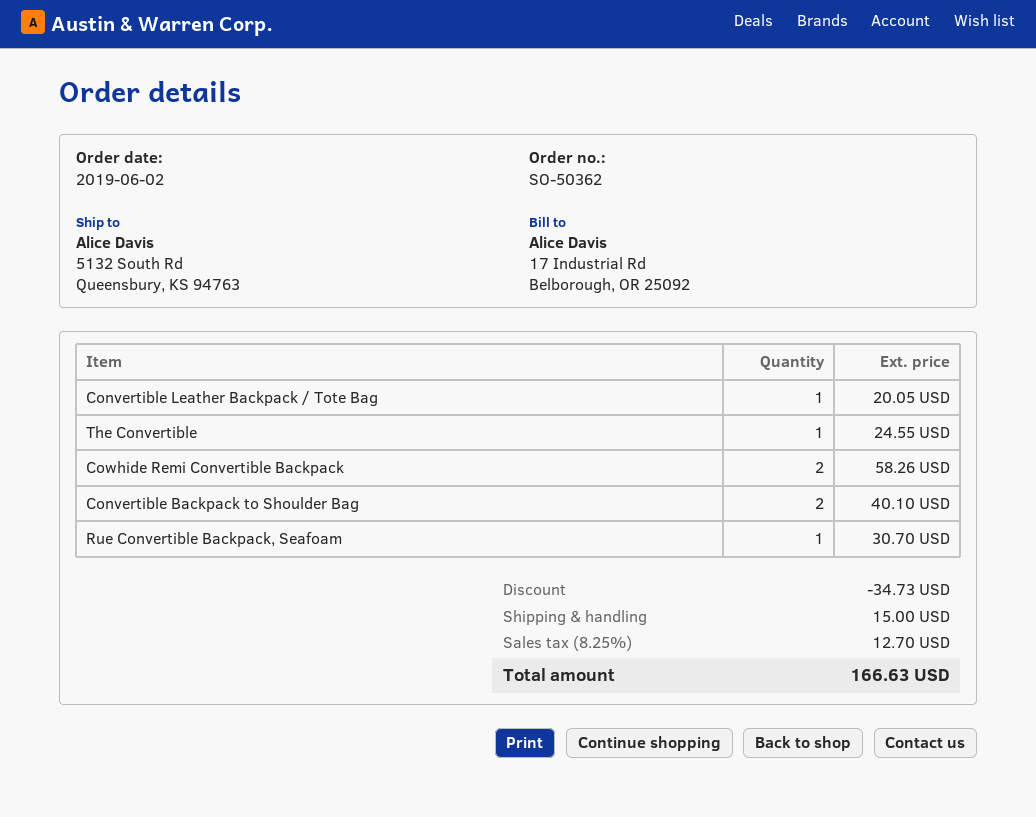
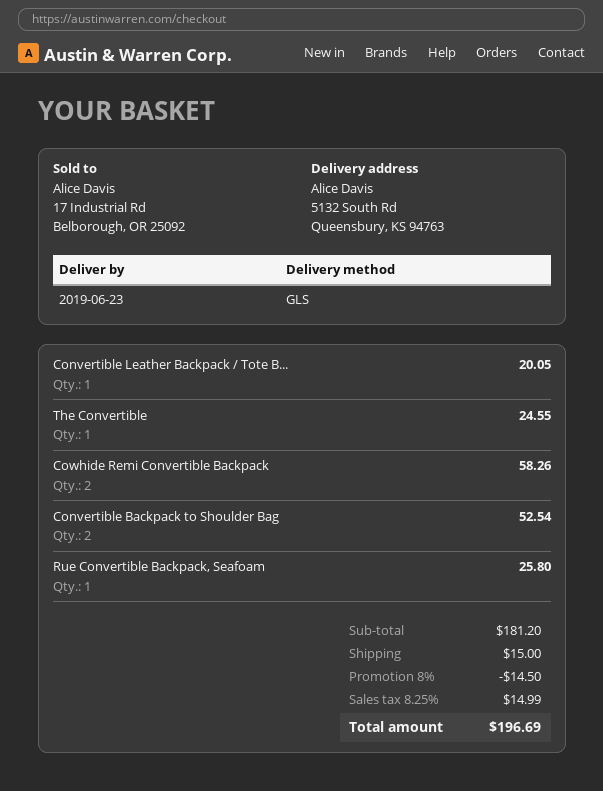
Convertible Backpack to Shoulder Bag: 2 for 40.10 -> 2 for 52.54
Rue Convertible Backpack, Seafoam: 1 for 30.70 -> 1 for 25.80
discount: 34.73 -> 14.50
tax: 8.25% = 12.70 -> 8.25% = 14.99
total: 166.63 -> 196.69

